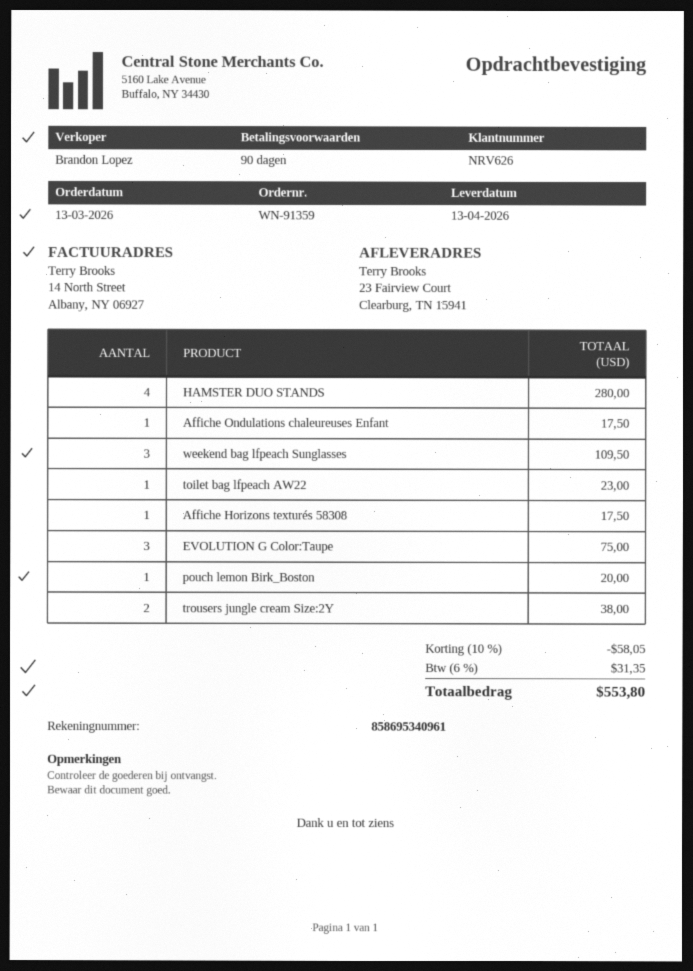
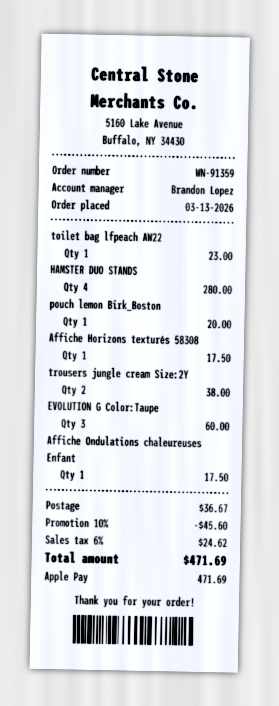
weekend bag lfpeach Sunglasses: 3 for 109.50 -> none
EVOLUTION G Color:Taupe: 3 for 75.00 -> 3 for 60.00
discount: 10% = 58.05 -> 10% = 45.60
shipping: none -> 36.67
tax: 6% = 31.35 -> 6% = 24.62
total: 553.80 -> 471.69

